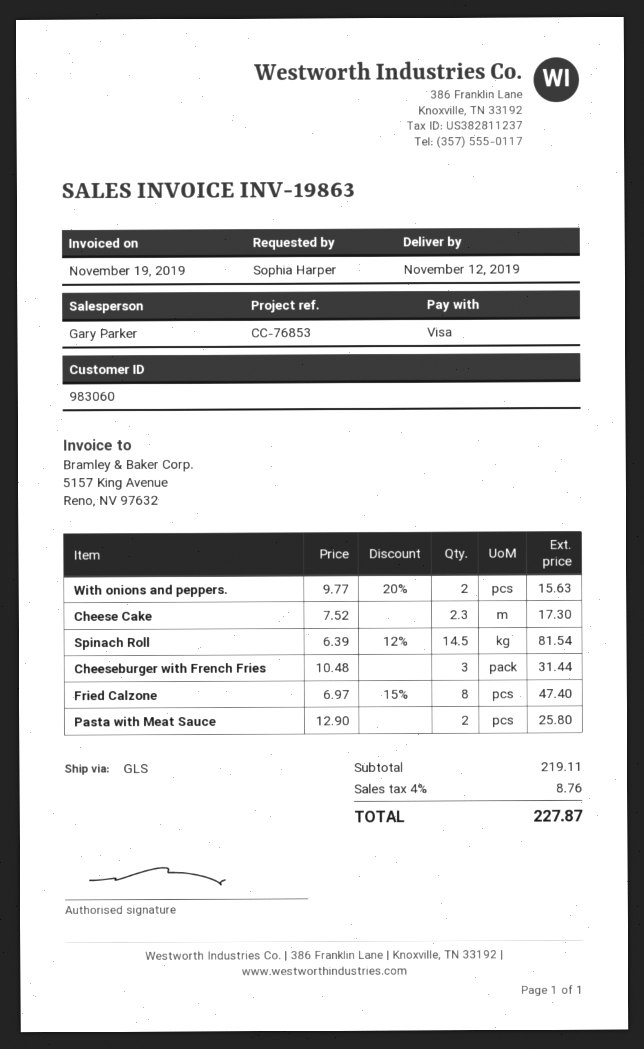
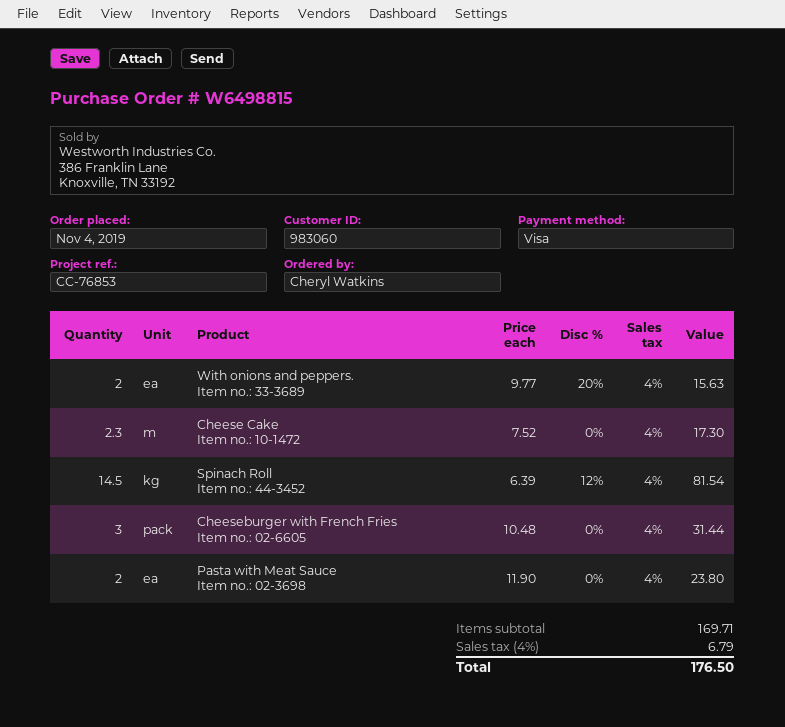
ordered by: Sophia Harper -> Cheryl Watkins
Fried Calzone: 8 x 6.97 - 15% = 47.40 -> none
Pasta with Meat Sauce: 2 x 12.90 = 25.80 -> 2 x 11.90 = 23.80
subtotal: 219.11 -> 169.71
tax: 4% = 8.76 -> 4% = 6.79
total: 227.87 -> 176.50

